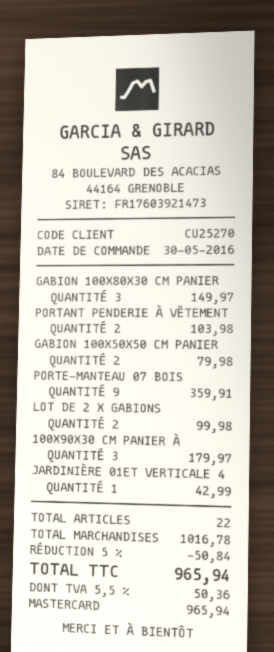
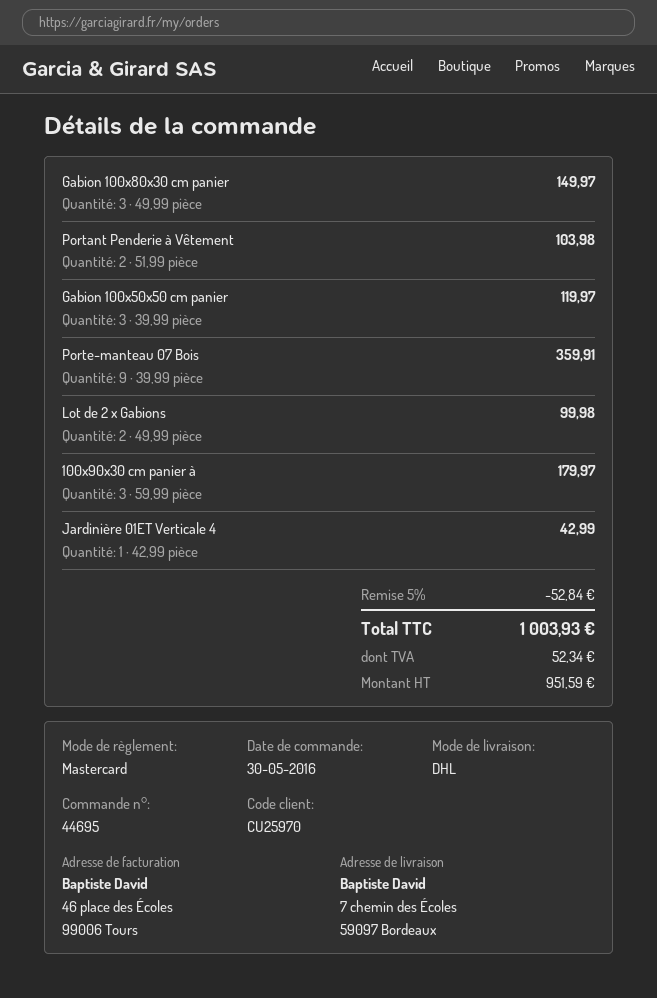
customer number: CU25270 -> CU25970
GABION 100X50X50 CM PANIER: 2 for 79.98 -> 3 for 119.97
discount: 5% = 50.84 -> 5% = 52.84
tax: 50.36 -> 52.34
total: 965.94 -> 1003.93

